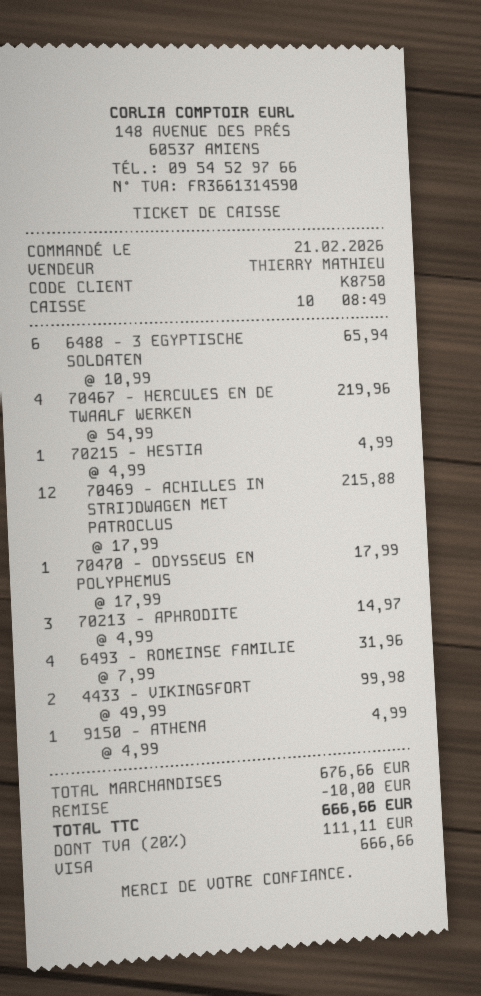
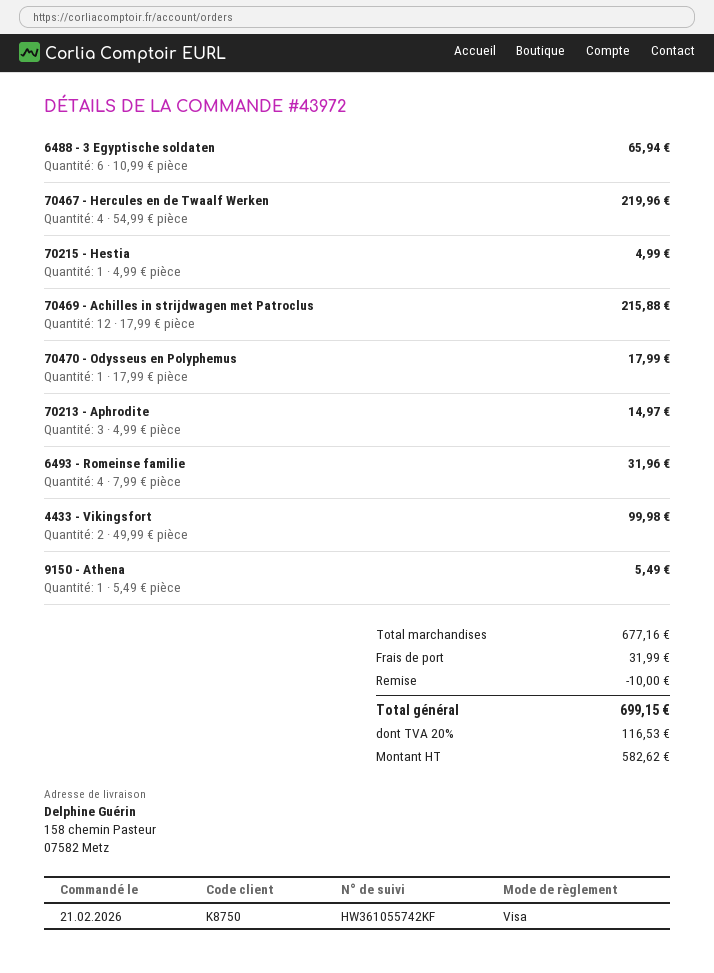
9150 - ATHENA: 1 x 4.99 = 4.99 -> 1 x 5.49 = 5.49
subtotal: 676.66 -> 677.16
shipping: none -> 31.99
tax: 20% = 111.11 -> 20% = 116.53
total: 666.66 -> 699.15

